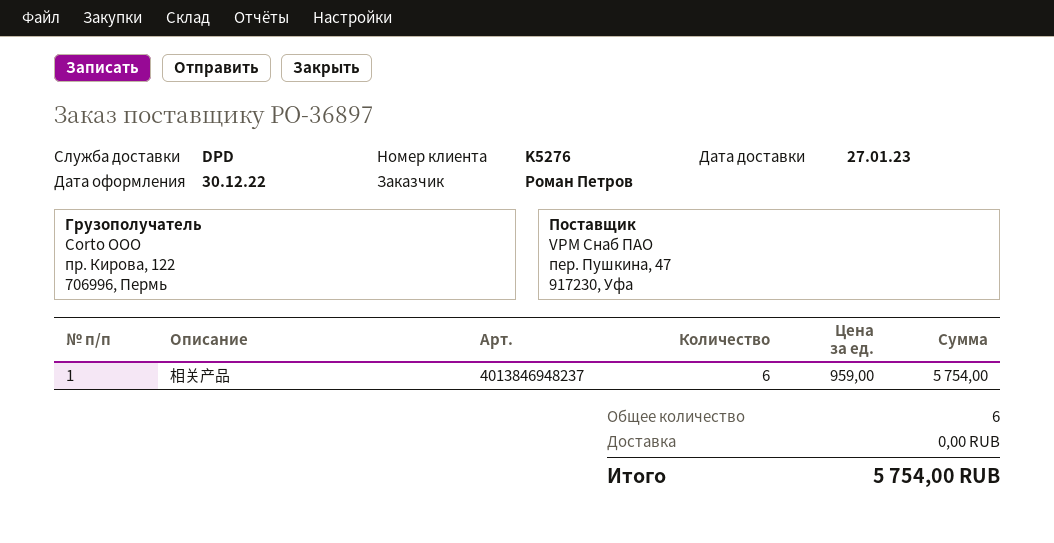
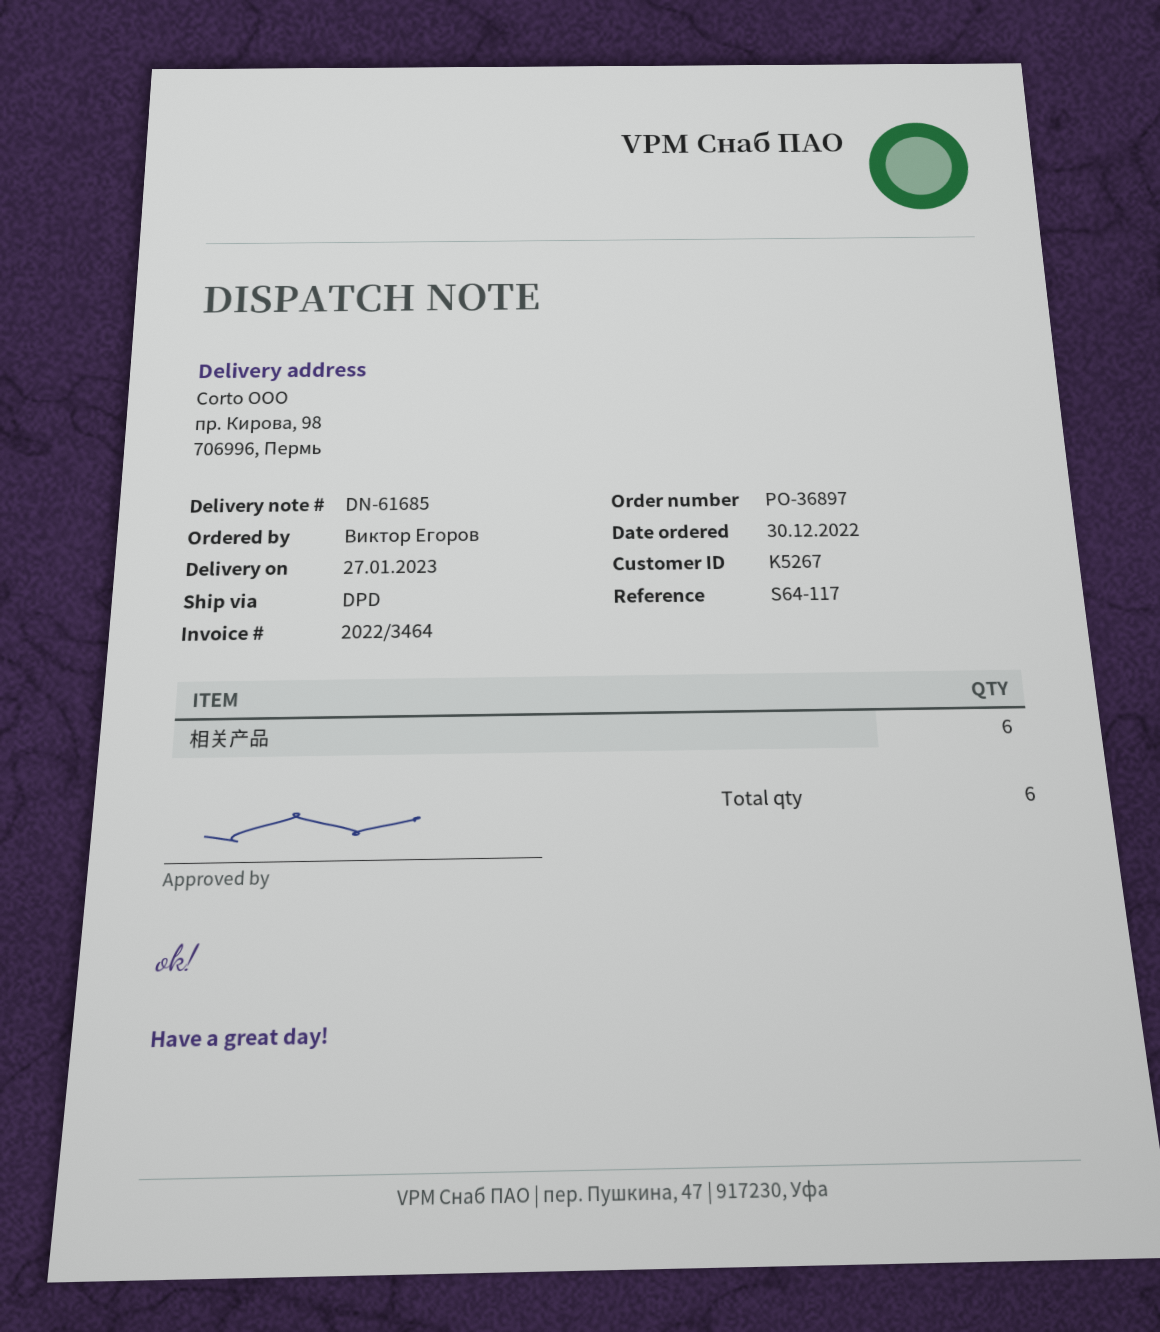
customer number: K5276 -> K5267
ordered by: Роман Петров -> Виктор Егоров
ship to: пр. Кирова, 122, 706996, Пермь -> пр. Кирова, 98, 706996, Пермь

